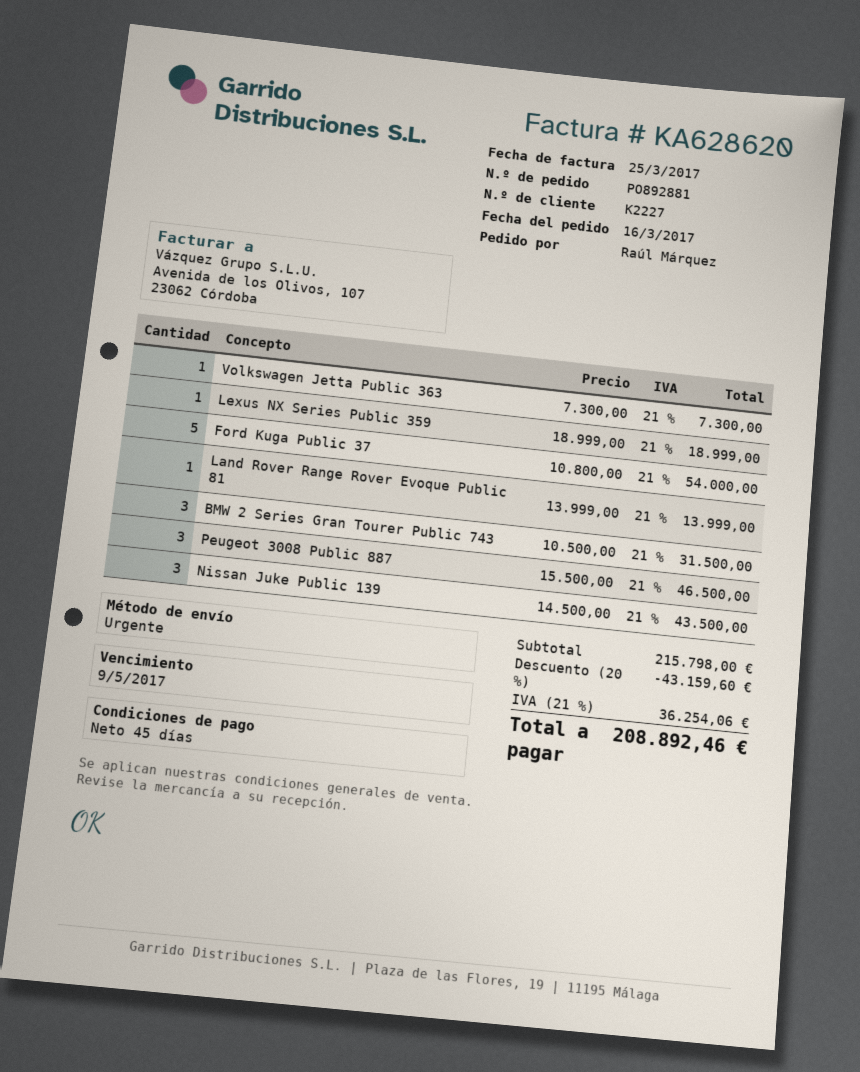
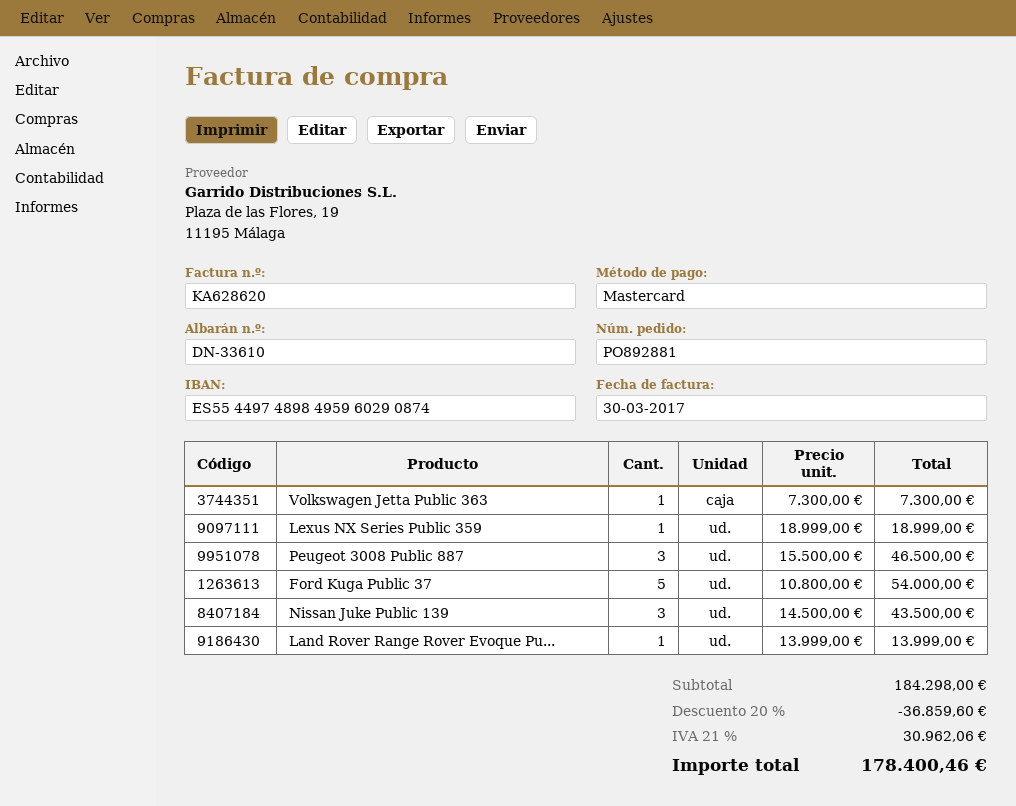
invoice date: 2017-03-25 -> 2017-03-30
BMW 2 Series Gran Tourer Public 743: 3 x 10500.00 = 31500.00 -> none
subtotal: 215798.00 -> 184298.00
discount: 20% = 43159.60 -> 20% = 36859.60
tax: 21% = 36254.06 -> 21% = 30962.06
total: 208892.46 -> 178400.46

